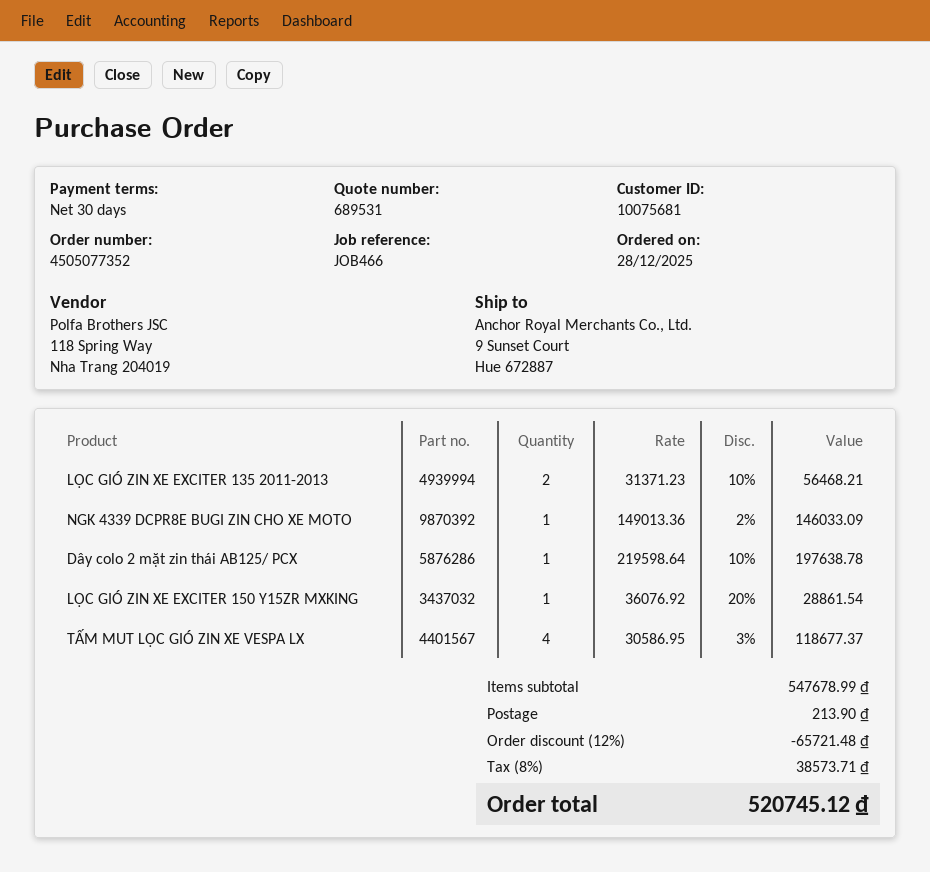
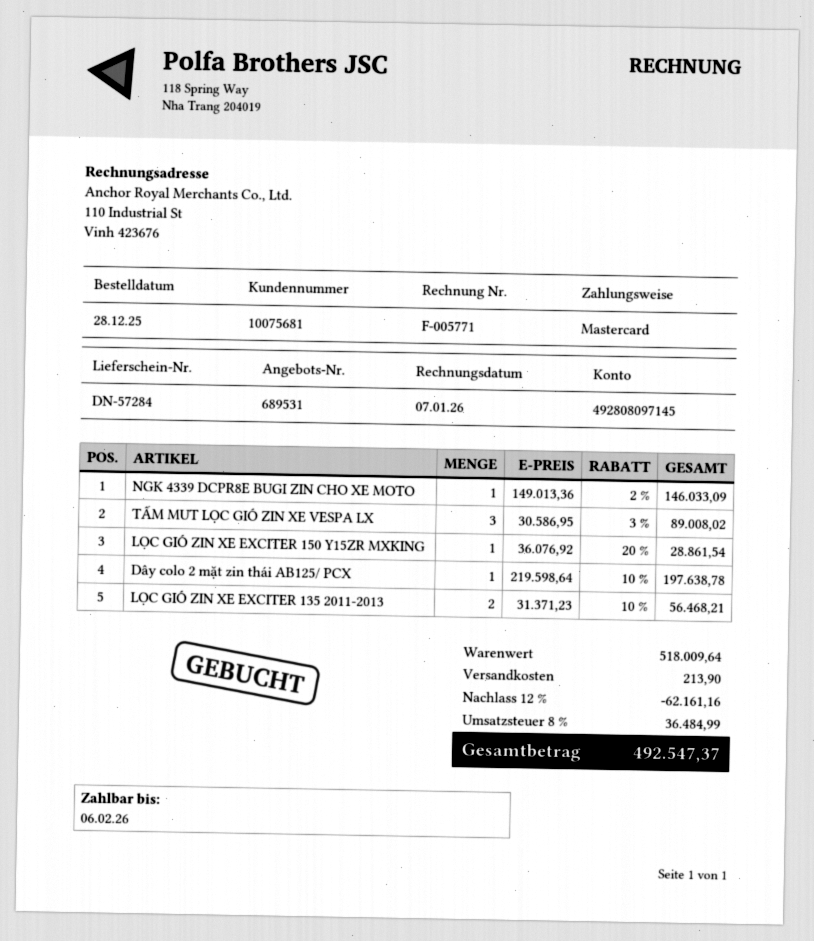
TẤM MUT LỌC GIÓ ZIN XE VESPA LX: 4 x 30586.95 - 3% = 118677.37 -> 3 x 30586.95 - 3% = 89008.02
subtotal: 547678.99 -> 518009.64
discount: 12% = 65721.48 -> 12% = 62161.16
tax: 8% = 38573.71 -> 8% = 36484.99
total: 520745.12 -> 492547.37

